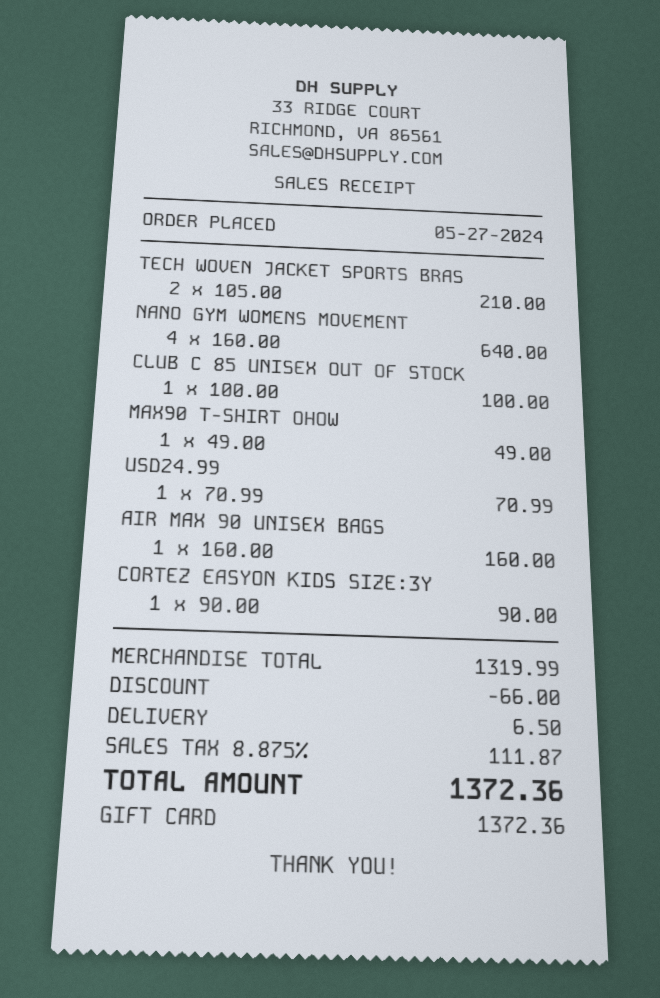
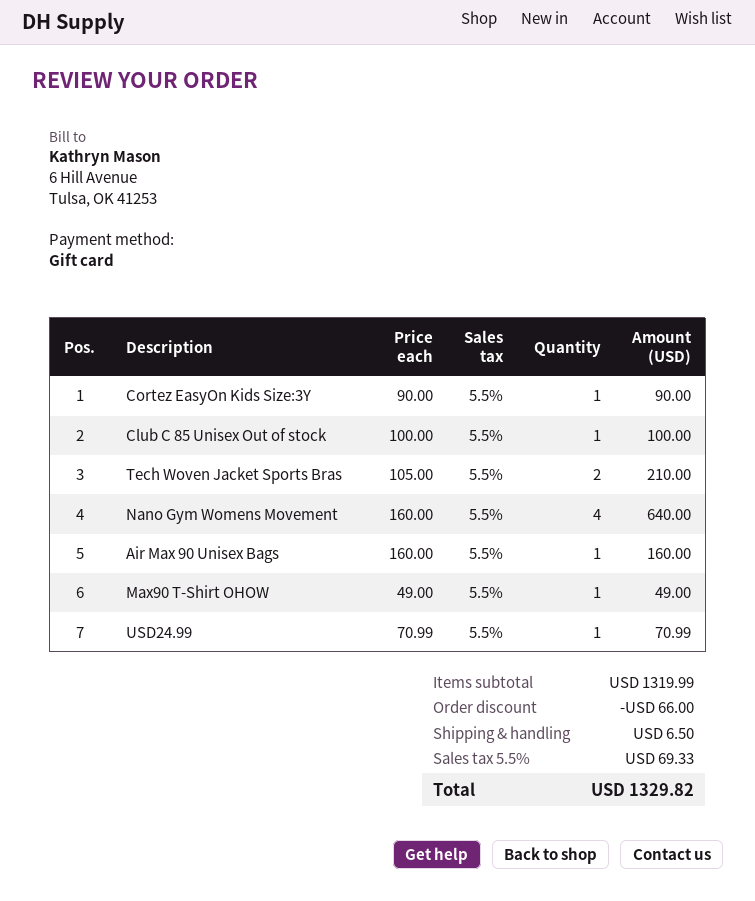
tax: 8.875% = 111.87 -> 5.5% = 69.33
total: 1372.36 -> 1329.82

